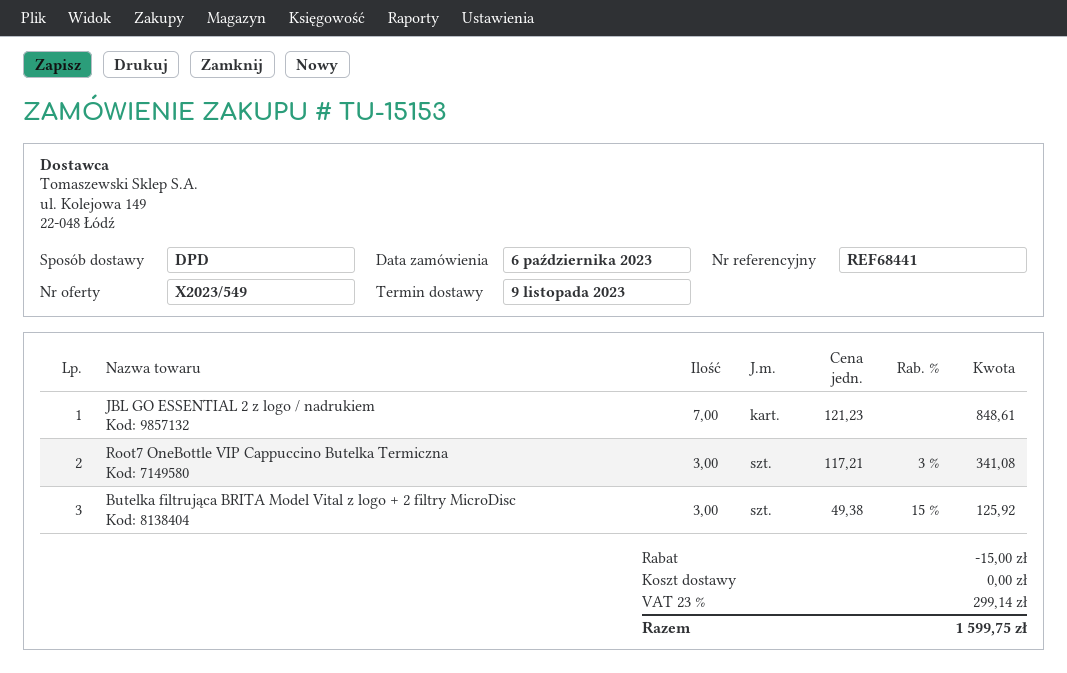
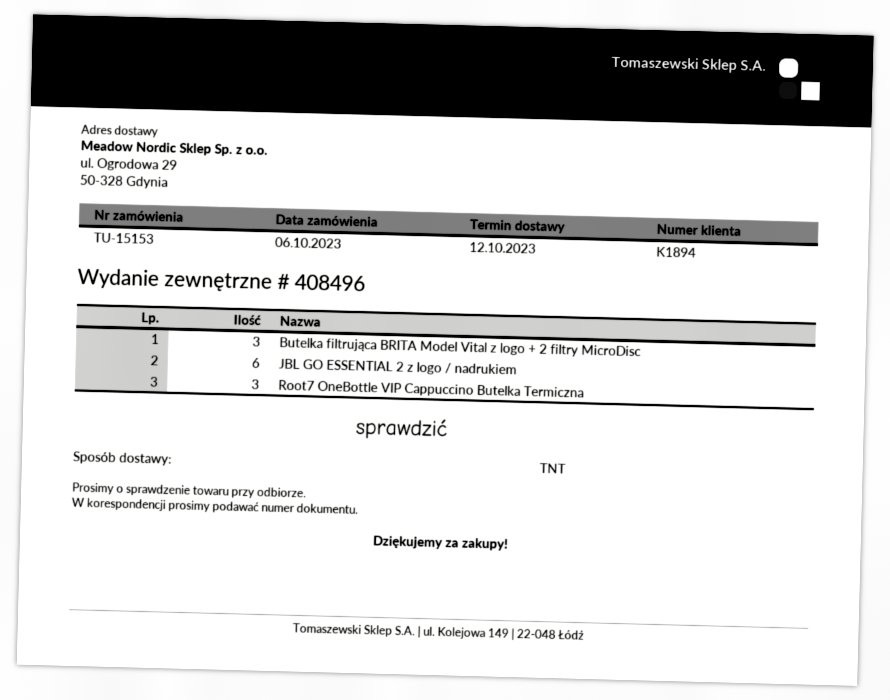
delivery date: 2023-11-09 -> 2023-10-12
shipping method: DPD -> TNT
JBL GO ESSENTIAL 2 z logo / nadrukiem: 7 -> 6

